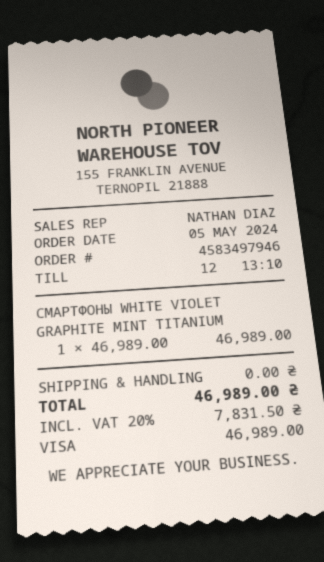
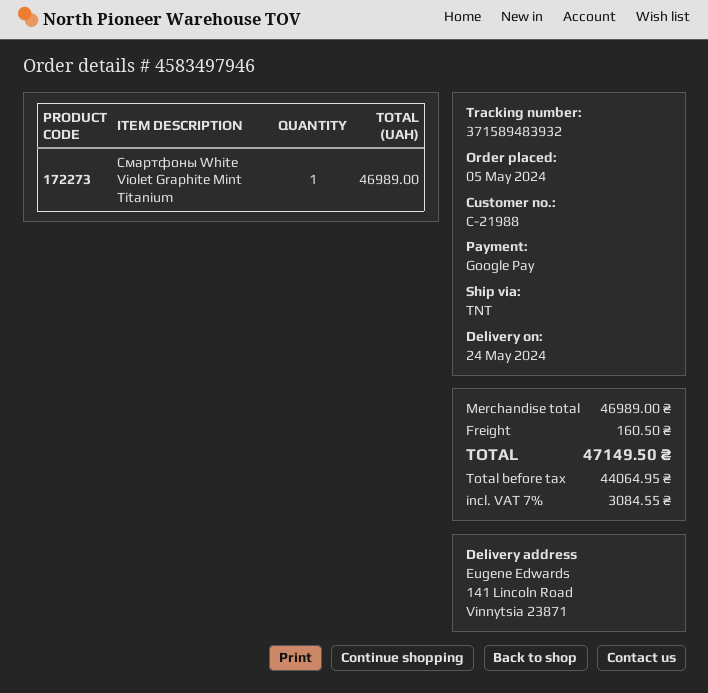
payment method: Visa -> Google Pay
shipping: 0.00 -> 160.50
tax: 20% = 7831.50 -> 7% = 3084.55
total: 46989.00 -> 47149.50

